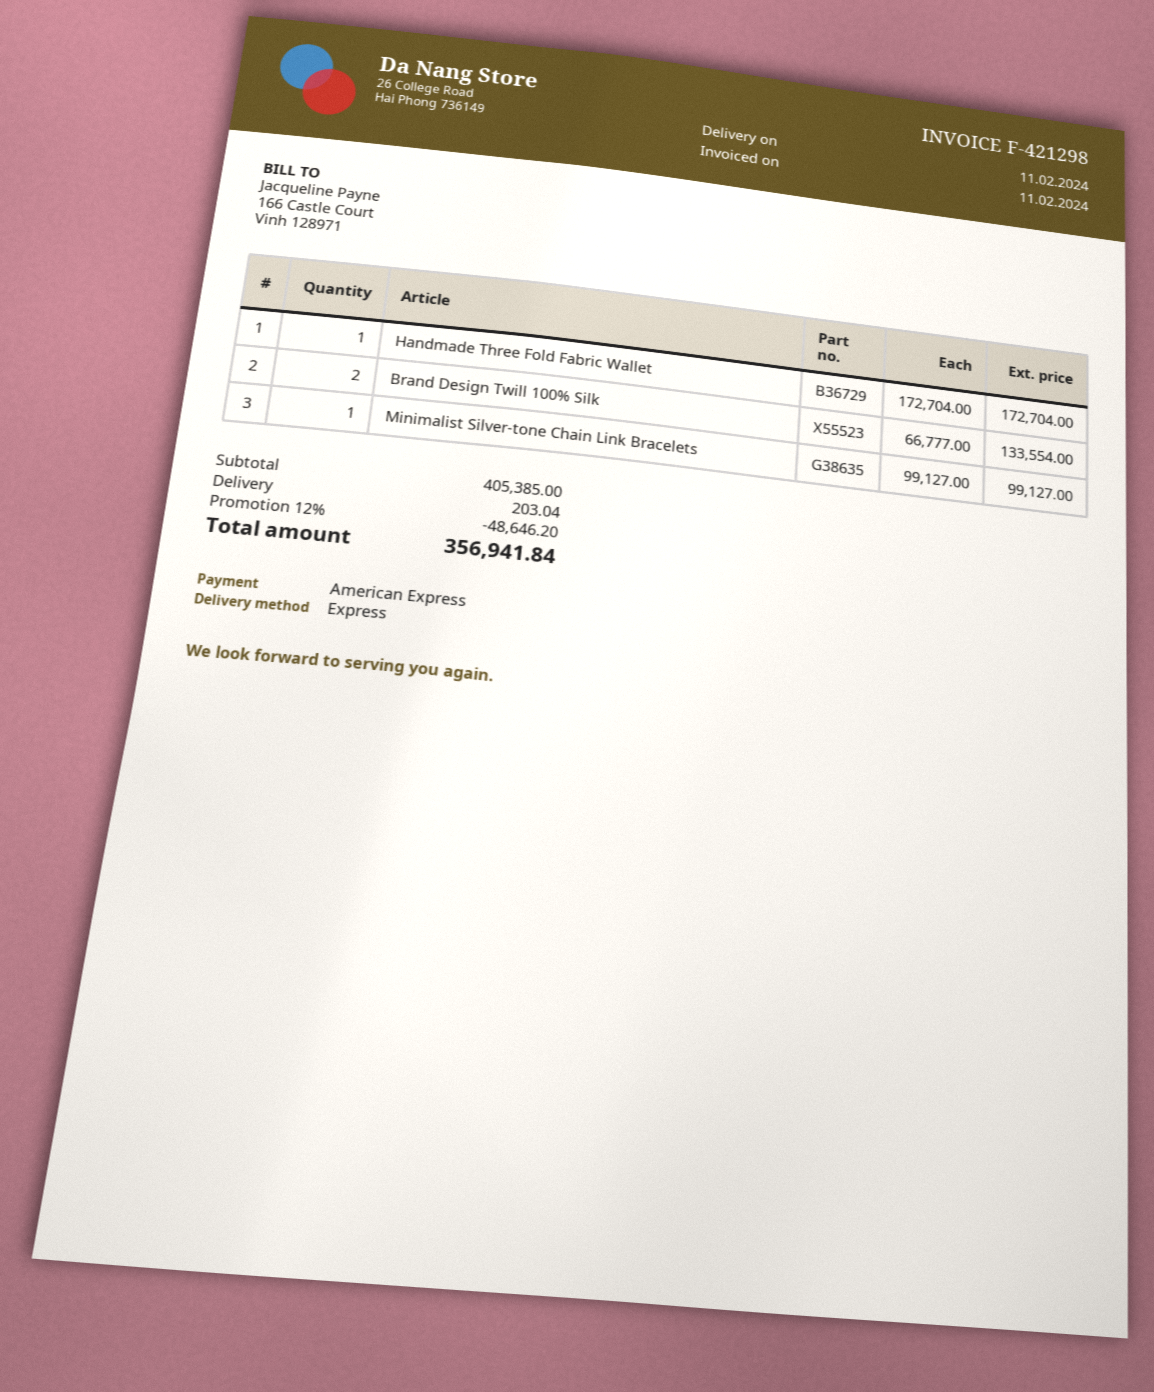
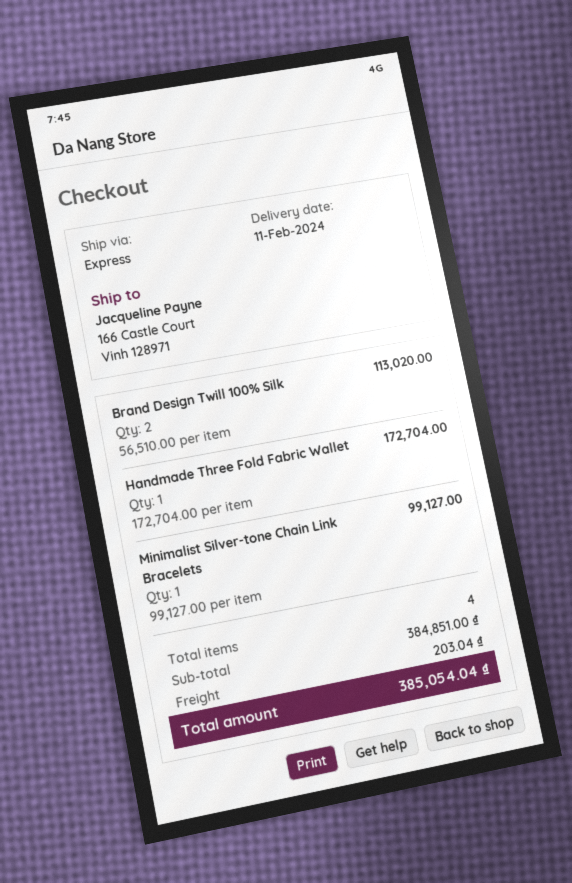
Brand Design Twill 100% Silk: 2 x 66777.00 = 133554.00 -> 2 x 56510.00 = 113020.00
subtotal: 405385.00 -> 384851.00
discount: 12% = 48646.20 -> none
total: 356941.84 -> 385054.04

